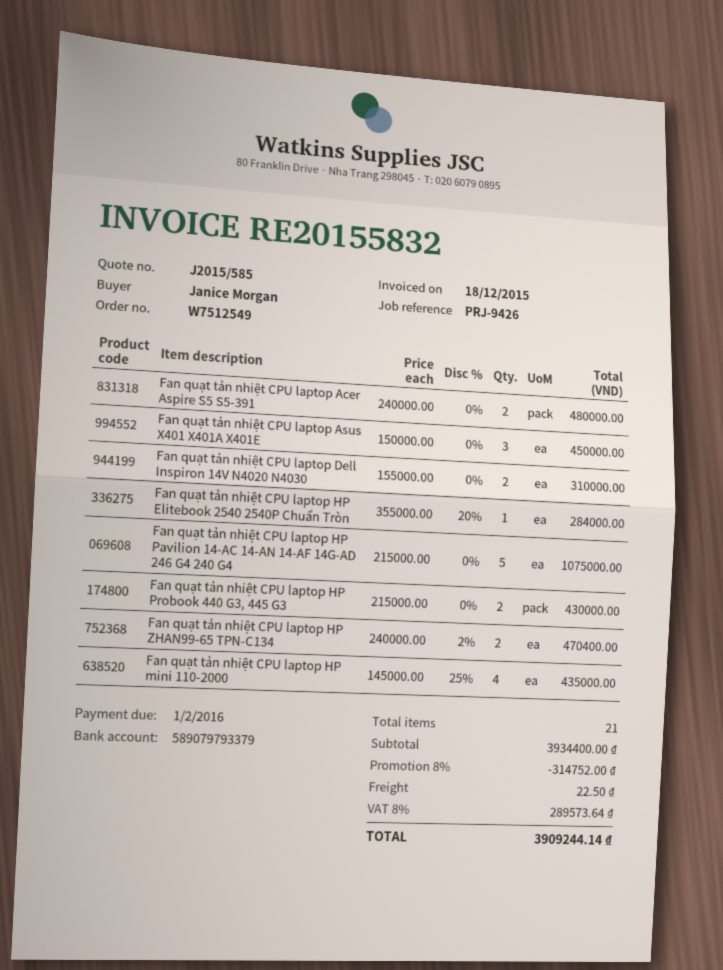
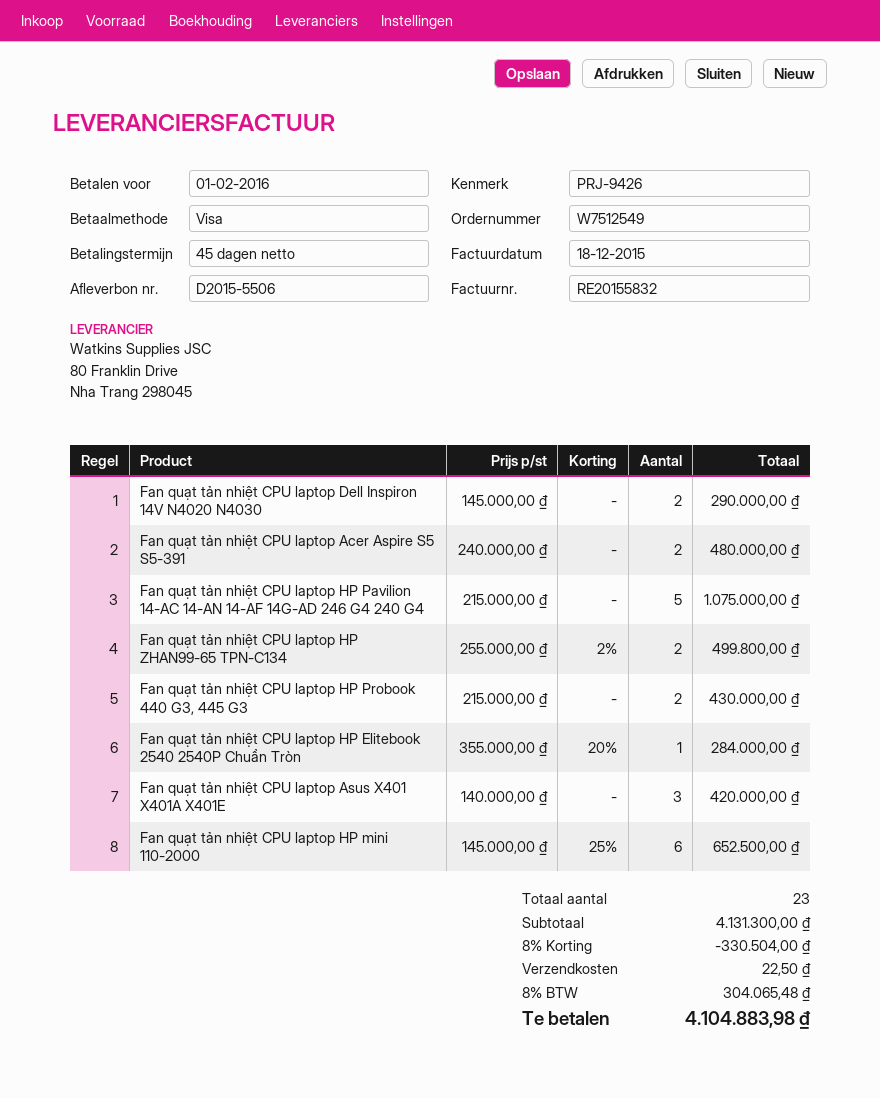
Fan quạt tản nhiệt CPU laptop Asus X401 X401A X401E: 3 x 150000.00 = 450000.00 -> 3 x 140000.00 = 420000.00
Fan quạt tản nhiệt CPU laptop Dell Inspiron 14V N4020 N4030: 2 x 155000.00 = 310000.00 -> 2 x 145000.00 = 290000.00
Fan quạt tản nhiệt CPU laptop HP ZHAN99-65 TPN-C134: 2 x 240000.00 - 2% = 470400.00 -> 2 x 255000.00 - 2% = 499800.00
Fan quạt tản nhiệt CPU laptop HP mini 110-2000: 4 x 145000.00 - 25% = 435000.00 -> 6 x 145000.00 - 25% = 652500.00
total quantity: 21 -> 23
subtotal: 3934400.00 -> 4131300.00
discount: 8% = 314752.00 -> 8% = 330504.00
tax: 8% = 289573.64 -> 8% = 304065.48
total: 3909244.14 -> 4104883.98

